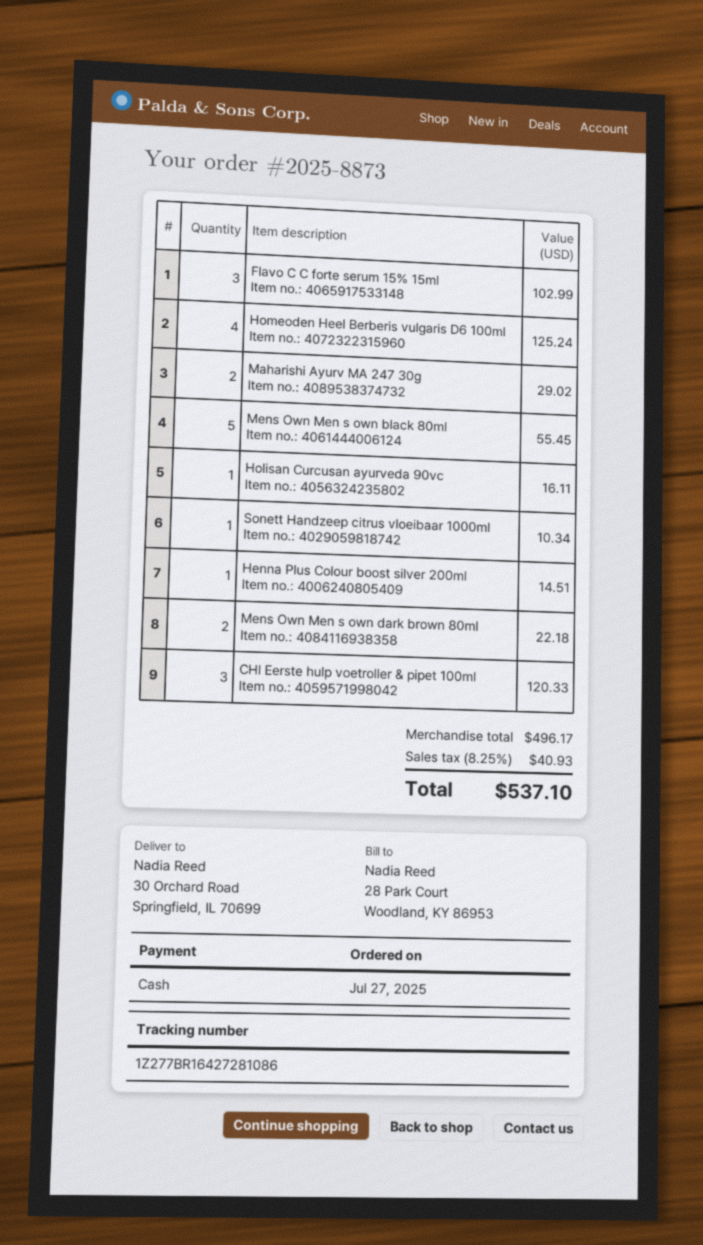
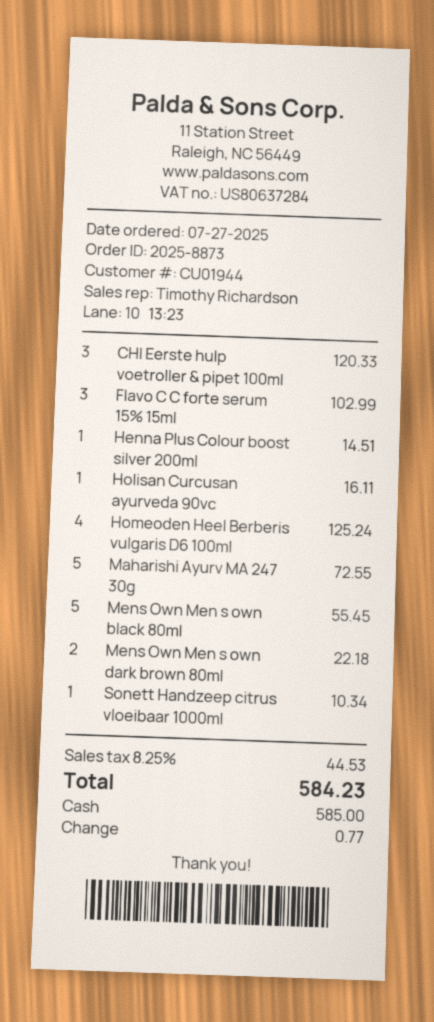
Maharishi Ayurv MA 247 30g: 2 for 29.02 -> 5 for 72.55
tax: 8.25% = 40.93 -> 8.25% = 44.53
total: 537.10 -> 584.23

